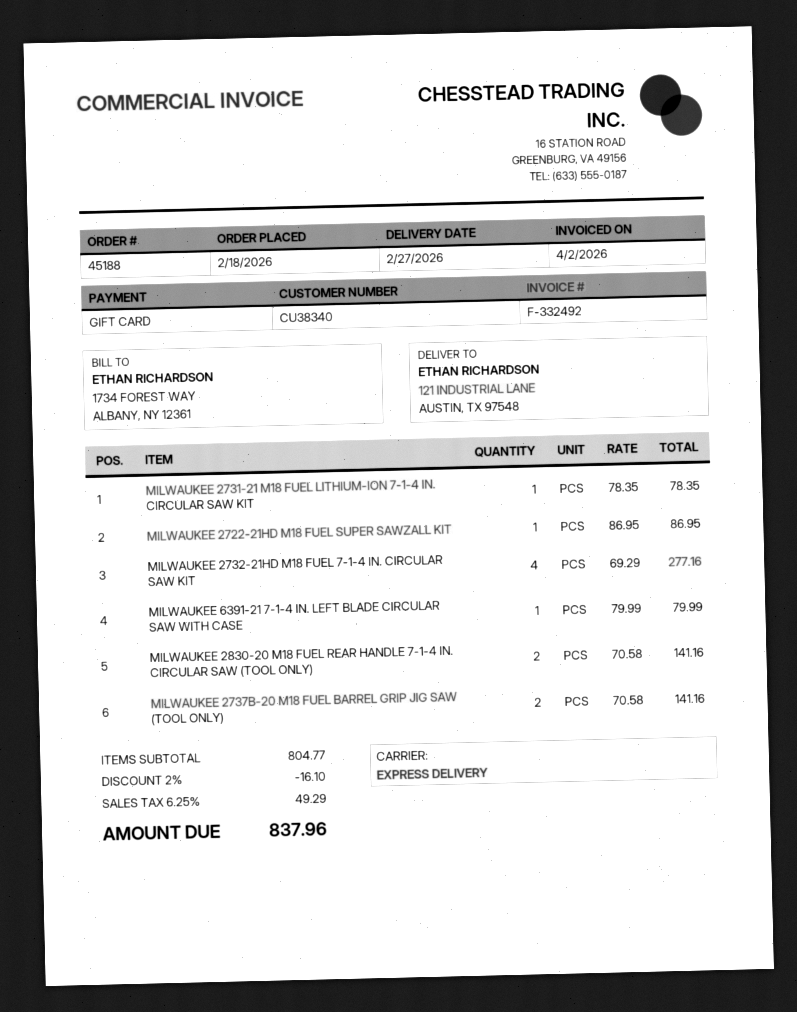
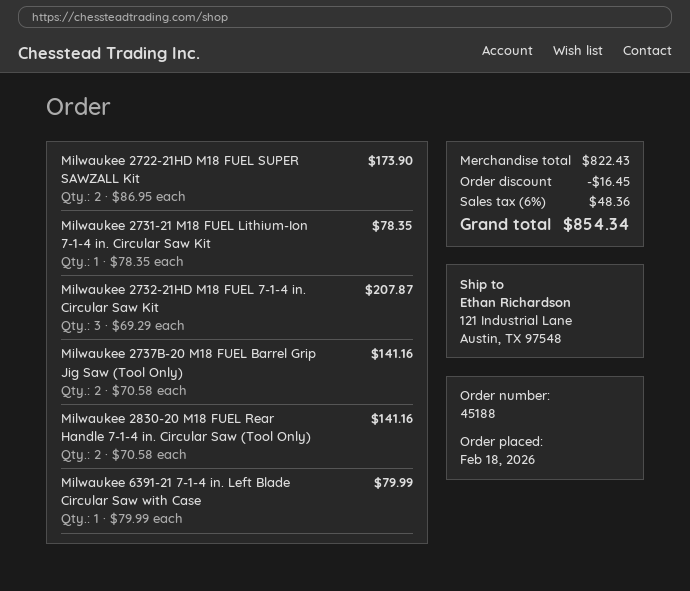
MILWAUKEE 2722-21HD M18 FUEL SUPER SAWZALL KIT: 1 x 86.95 = 86.95 -> 2 x 86.95 = 173.90
MILWAUKEE 2732-21HD M18 FUEL 7-1-4 IN. CIRCULAR SAW KIT: 4 x 69.29 = 277.16 -> 3 x 69.29 = 207.87
subtotal: 804.77 -> 822.43
discount: 16.10 -> 16.45
tax: 6.25% = 49.29 -> 6% = 48.36
total: 837.96 -> 854.34

